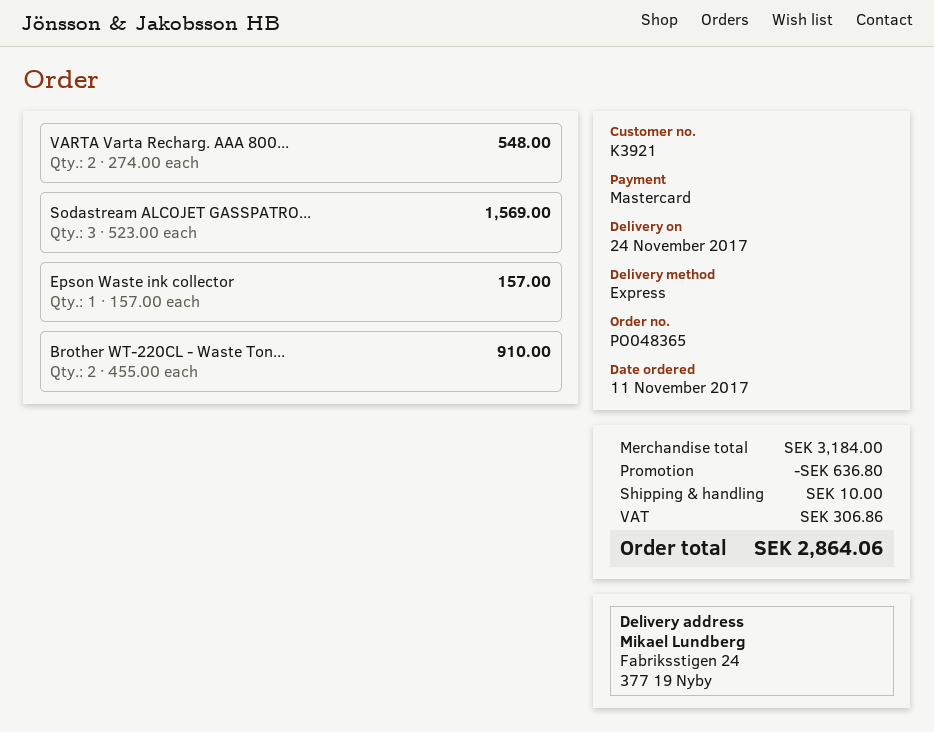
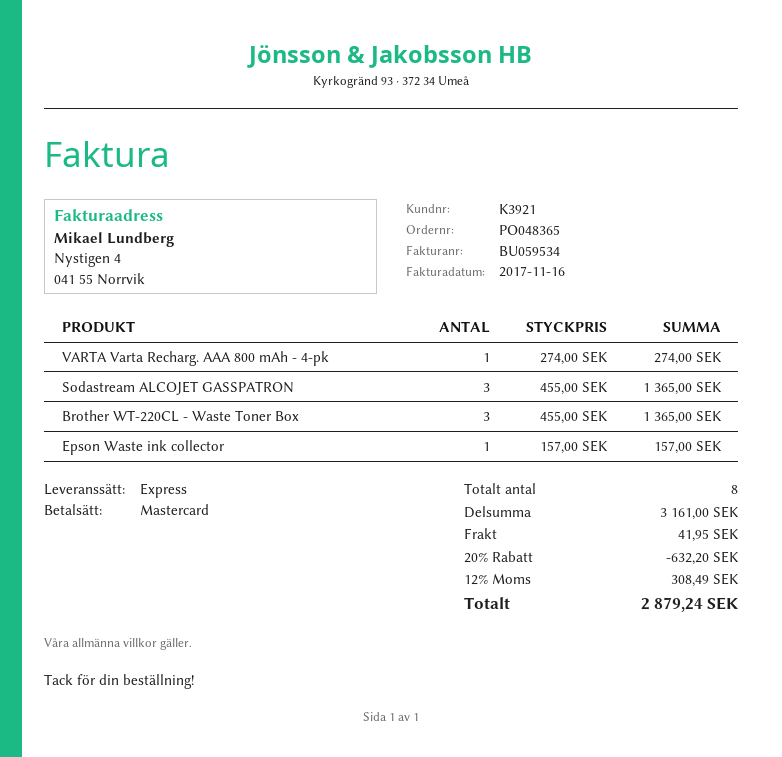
VARTA Varta Recharg. AAA 800...: 2 x 274.00 = 548.00 -> 1 x 274.00 = 274.00
Sodastream ALCOJET GASSPATRO...: 3 x 523.00 = 1569.00 -> 3 x 455.00 = 1365.00
Brother WT-220CL - Waste Ton...: 2 x 455.00 = 910.00 -> 3 x 455.00 = 1365.00
subtotal: 3184.00 -> 3161.00
discount: 636.80 -> 632.20
shipping: 10.00 -> 41.95
tax: 306.86 -> 308.49
total: 2864.06 -> 2879.24

